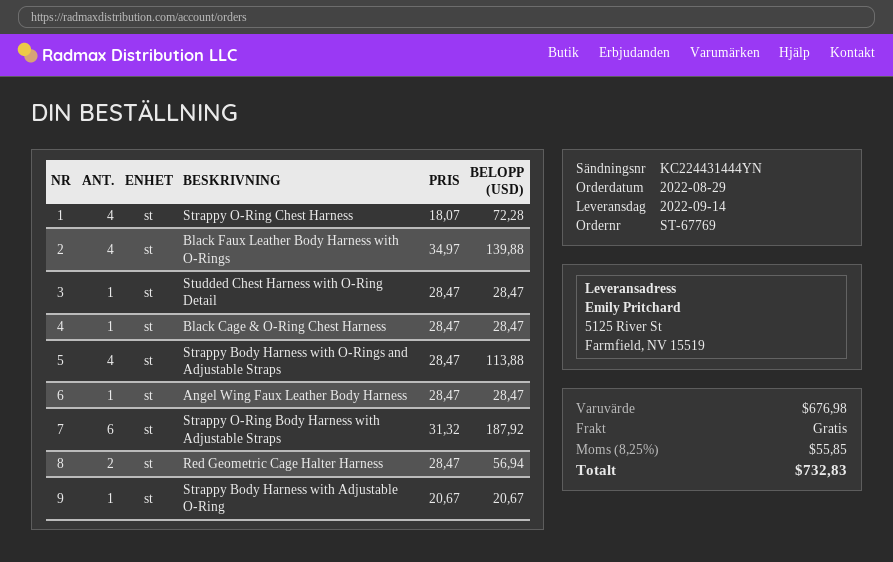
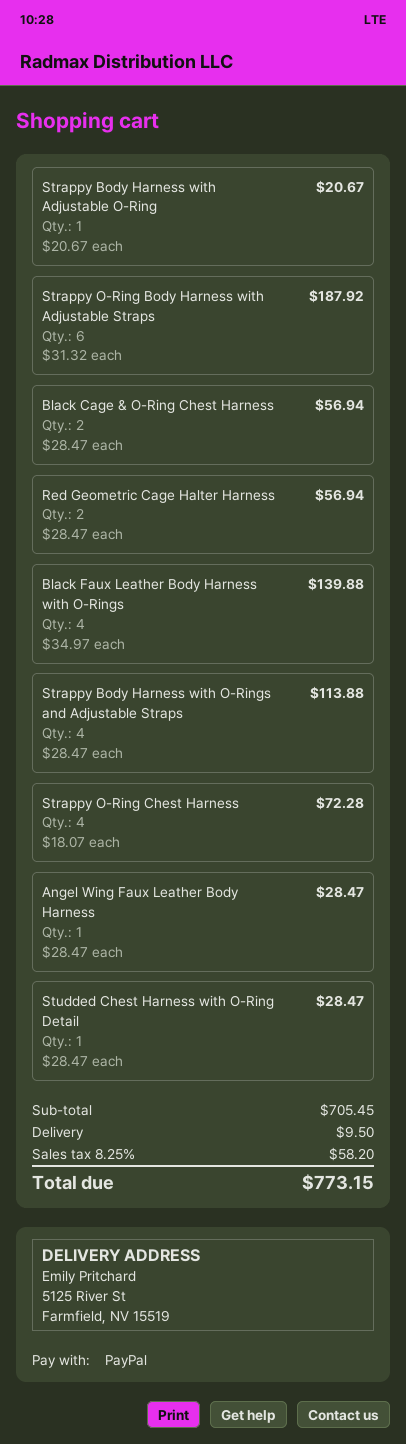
Black Cage & O-Ring Chest Harness: 1 x 28.47 = 28.47 -> 2 x 28.47 = 56.94
subtotal: 676.98 -> 705.45
shipping: 0.00 -> 9.50
tax: 8.25% = 55.85 -> 8.25% = 58.20
total: 732.83 -> 773.15

